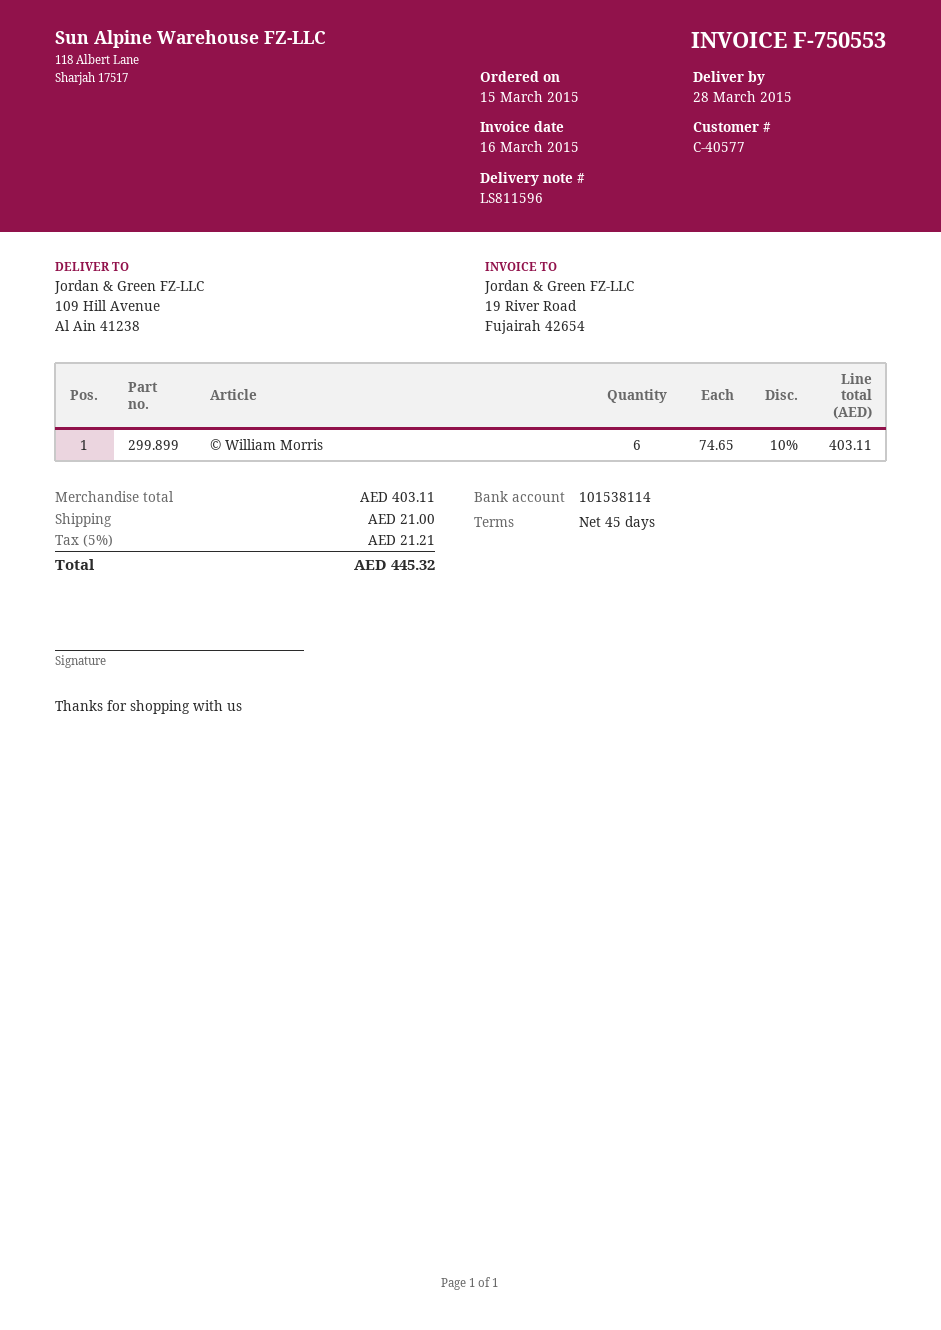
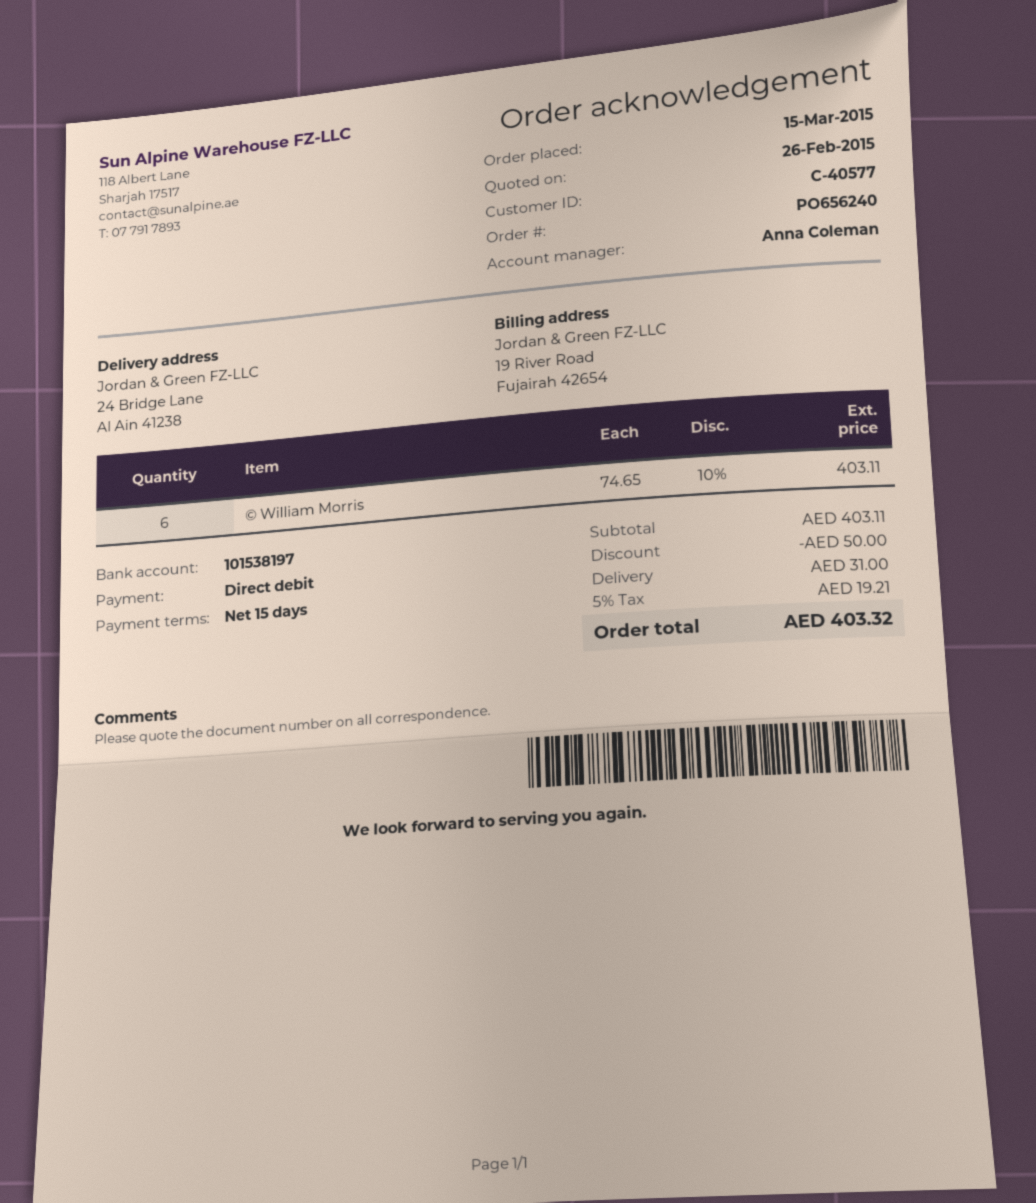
payment terms: 45 days -> 15 days
bank account: 101538114 -> 101538197
ship to: 109 Hill Avenue, Al Ain 41238 -> 24 Bridge Lane, Al Ain 41238
discount: none -> 50.00
shipping: 21.00 -> 31.00
tax: 5% = 21.21 -> 5% = 19.21
total: 445.32 -> 403.32

